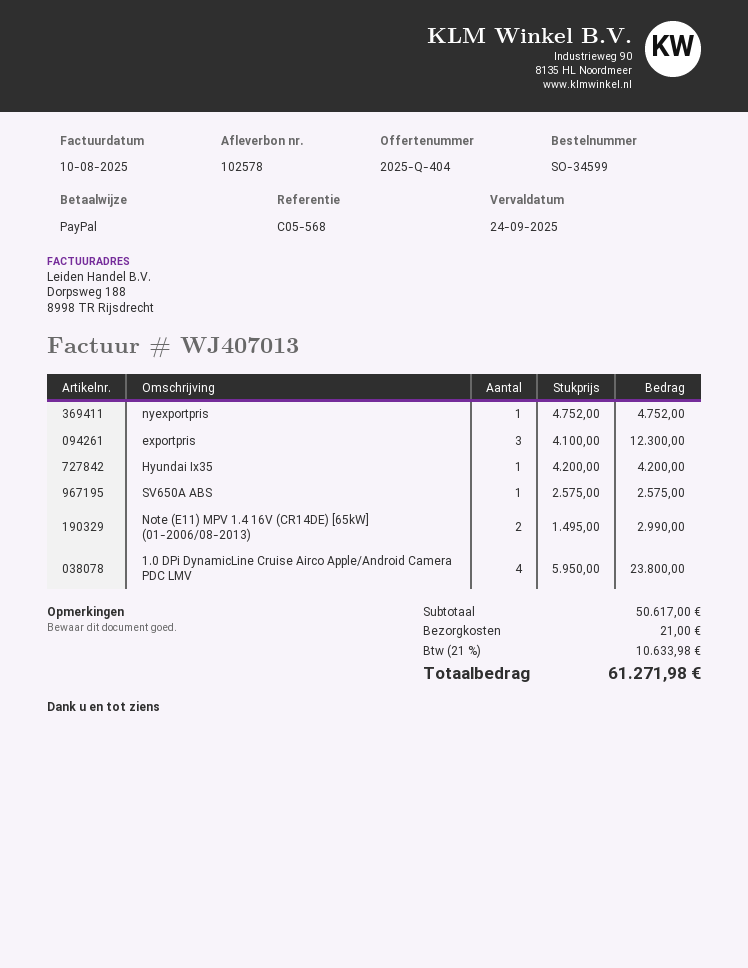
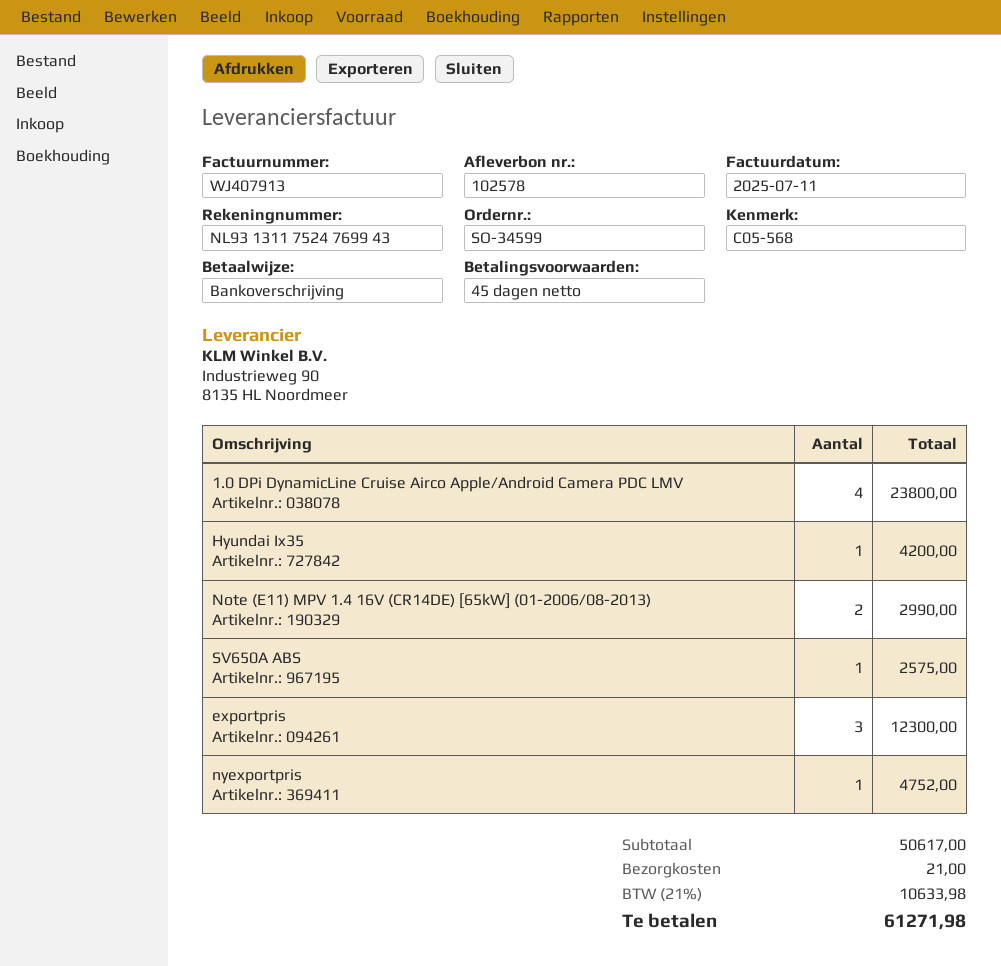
invoice number: WJ407013 -> WJ407913
invoice date: 2025-08-10 -> 2025-07-11
payment method: PayPal -> bank transfer

